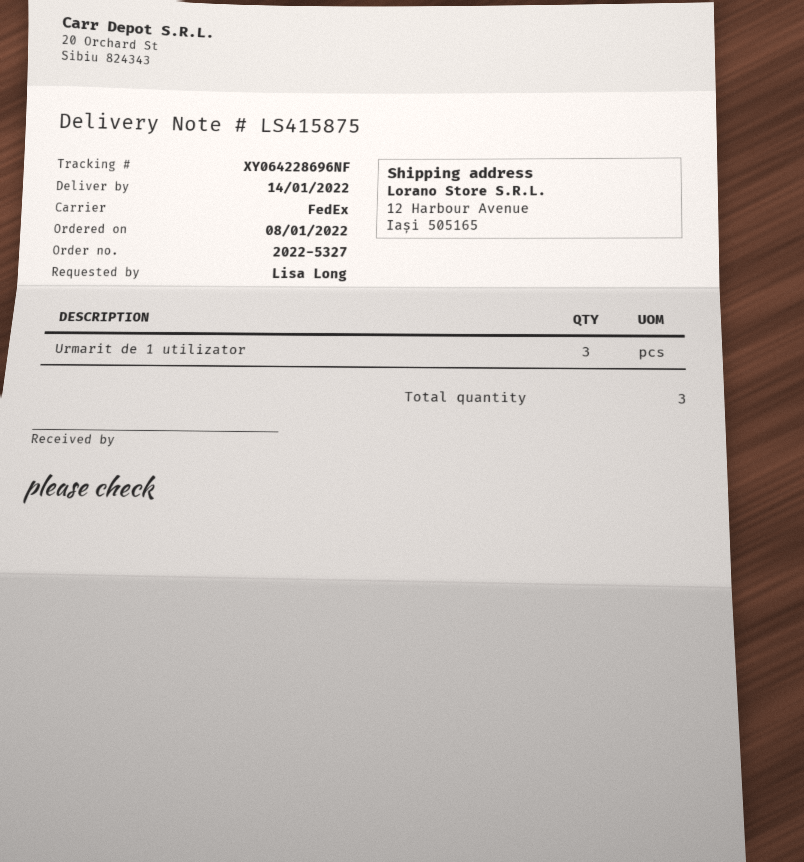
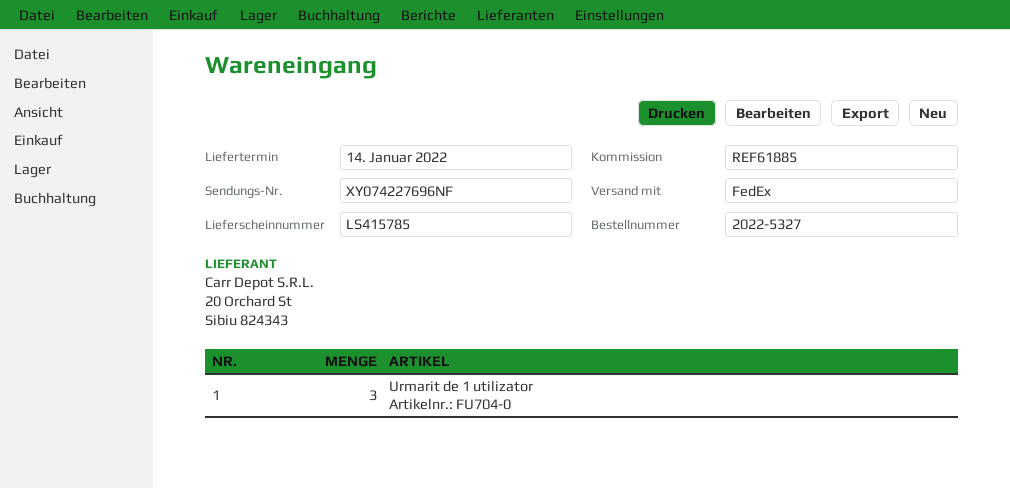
delivery note number: LS415875 -> LS415785
tracking number: XY064228696NF -> XY074227696NF

